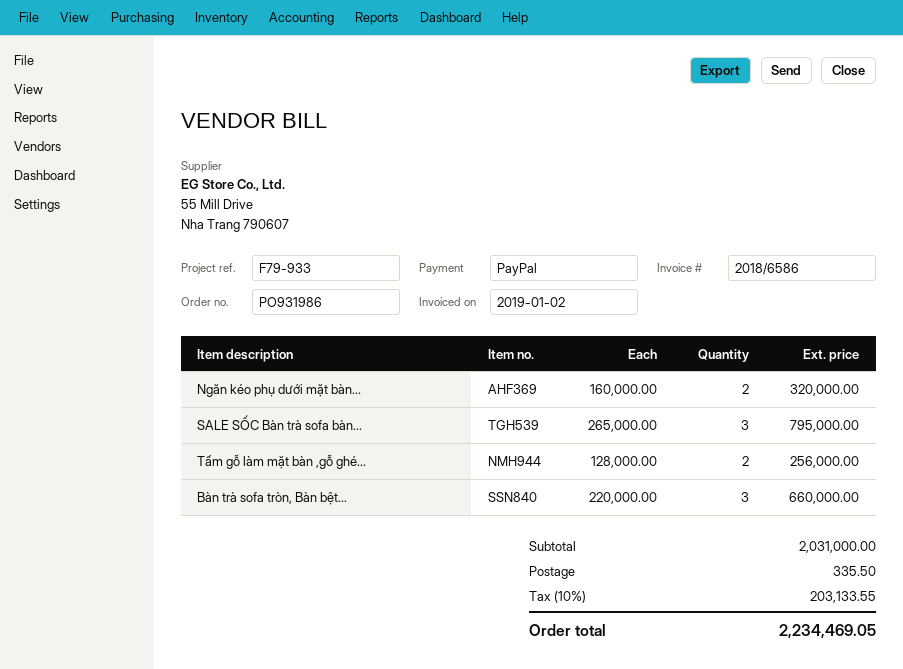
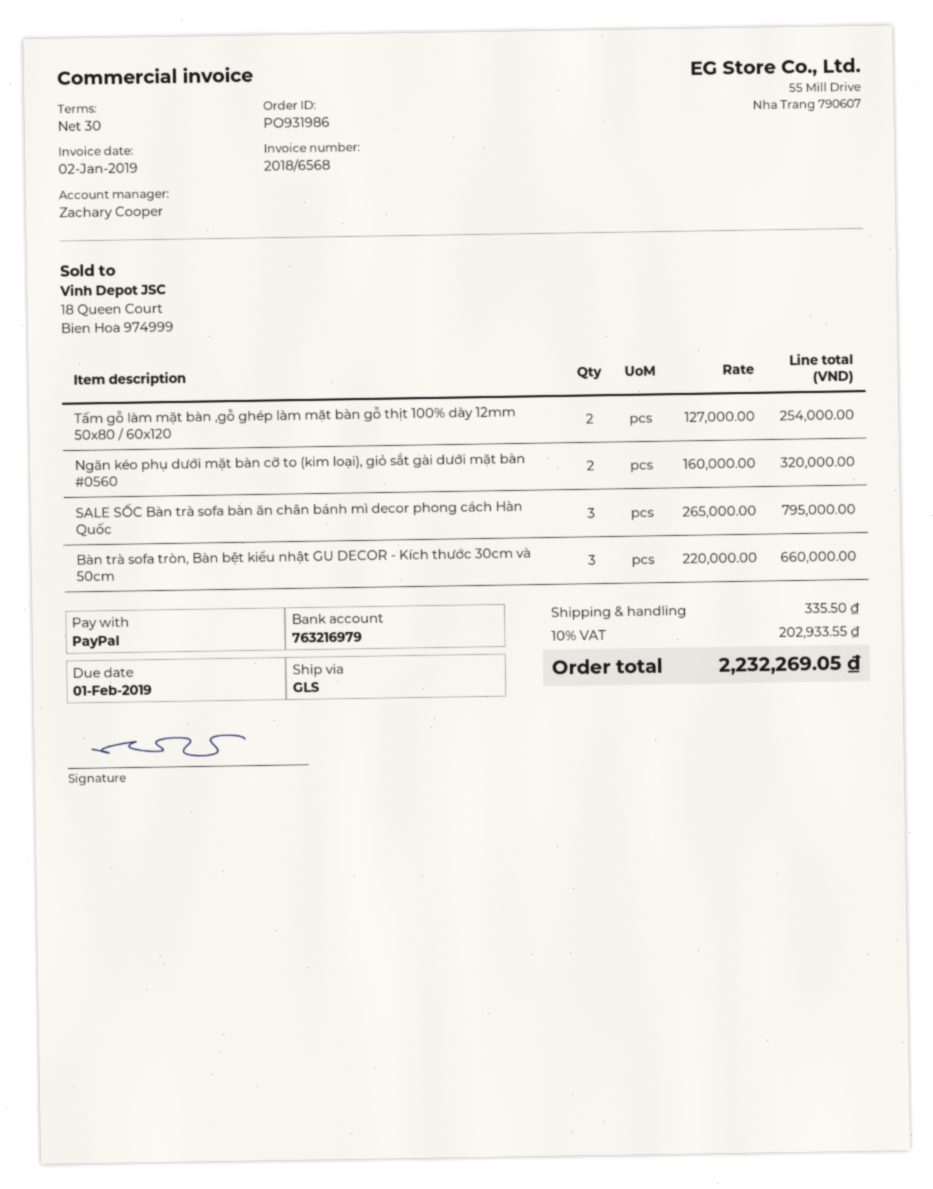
invoice number: 2018/6586 -> 2018/6568
Tấm gỗ làm mặt bàn ,gỗ ghé...: 2 x 128000.00 = 256000.00 -> 2 x 127000.00 = 254000.00
tax: 10% = 203133.55 -> 10% = 202933.55
total: 2234469.05 -> 2232269.05

